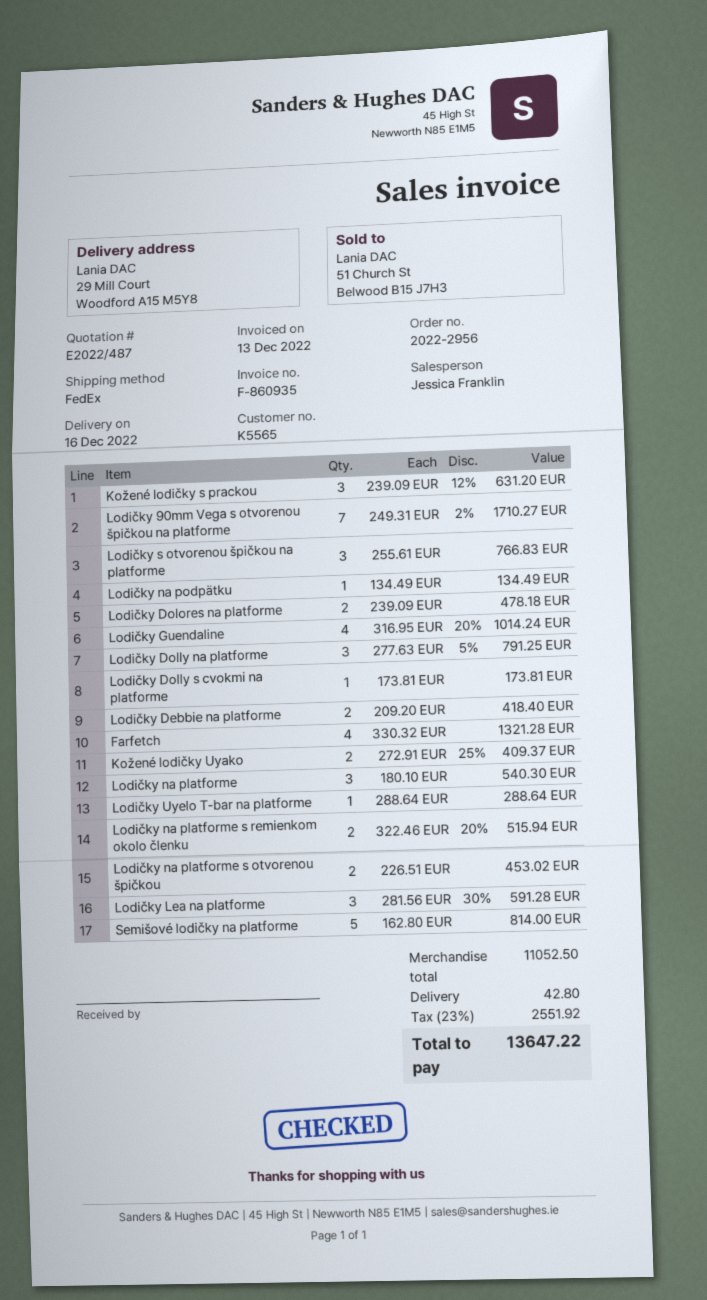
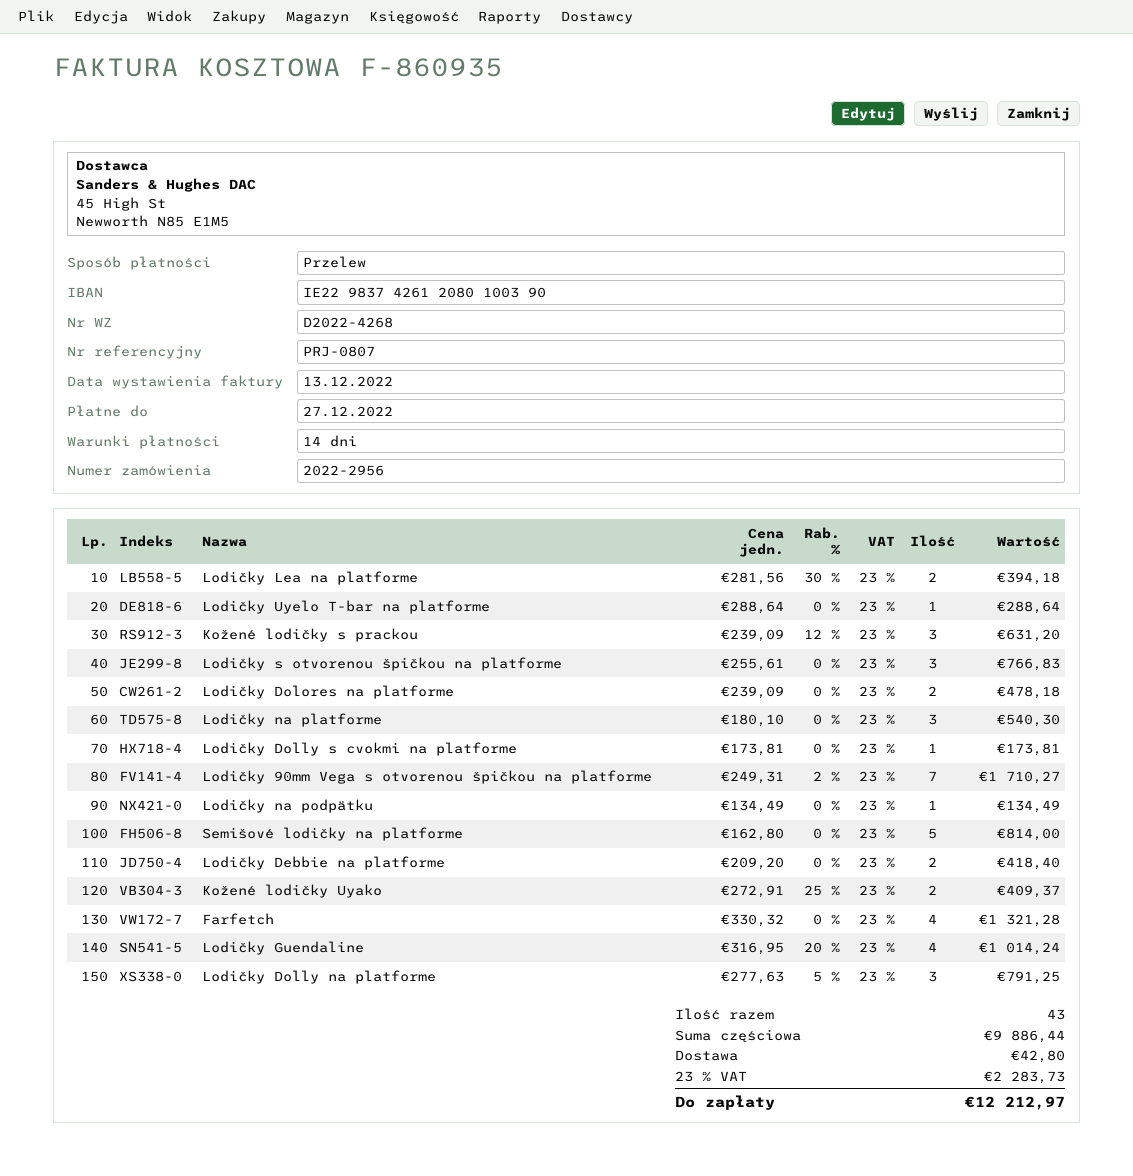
Lodičky na platforme s remienkom okolo členku: 2 x 322.46 - 20% = 515.94 -> none
Lodičky na platforme s otvorenou špičkou: 2 x 226.51 = 453.02 -> none
Lodičky Lea na platforme: 3 x 281.56 - 30% = 591.28 -> 2 x 281.56 - 30% = 394.18
subtotal: 11052.50 -> 9886.44
tax: 23% = 2551.92 -> 23% = 2283.73
total: 13647.22 -> 12212.97

